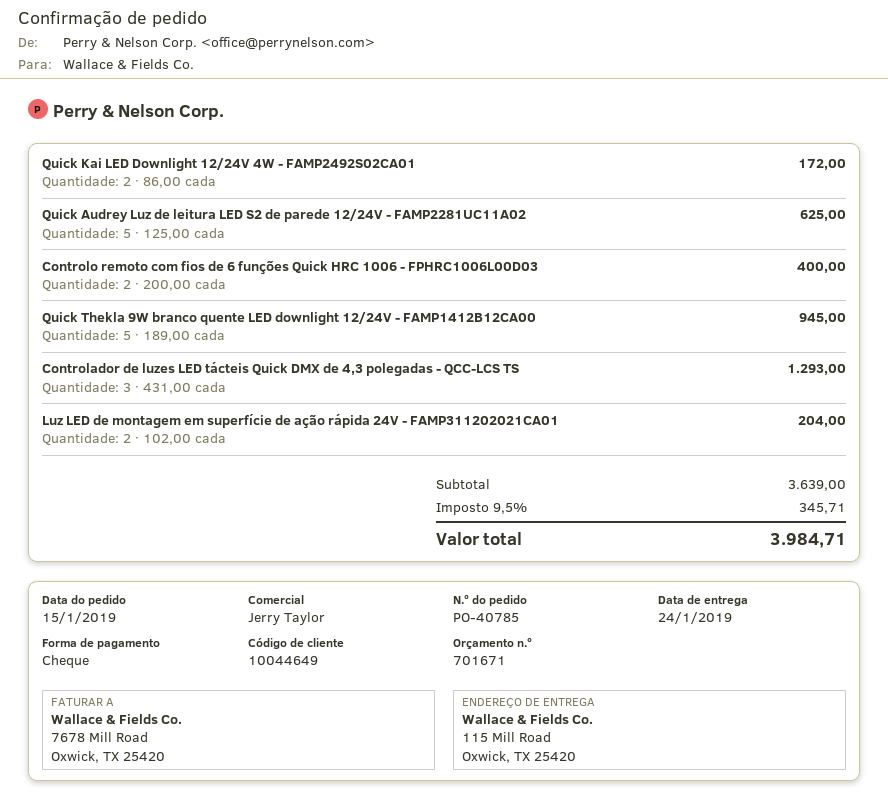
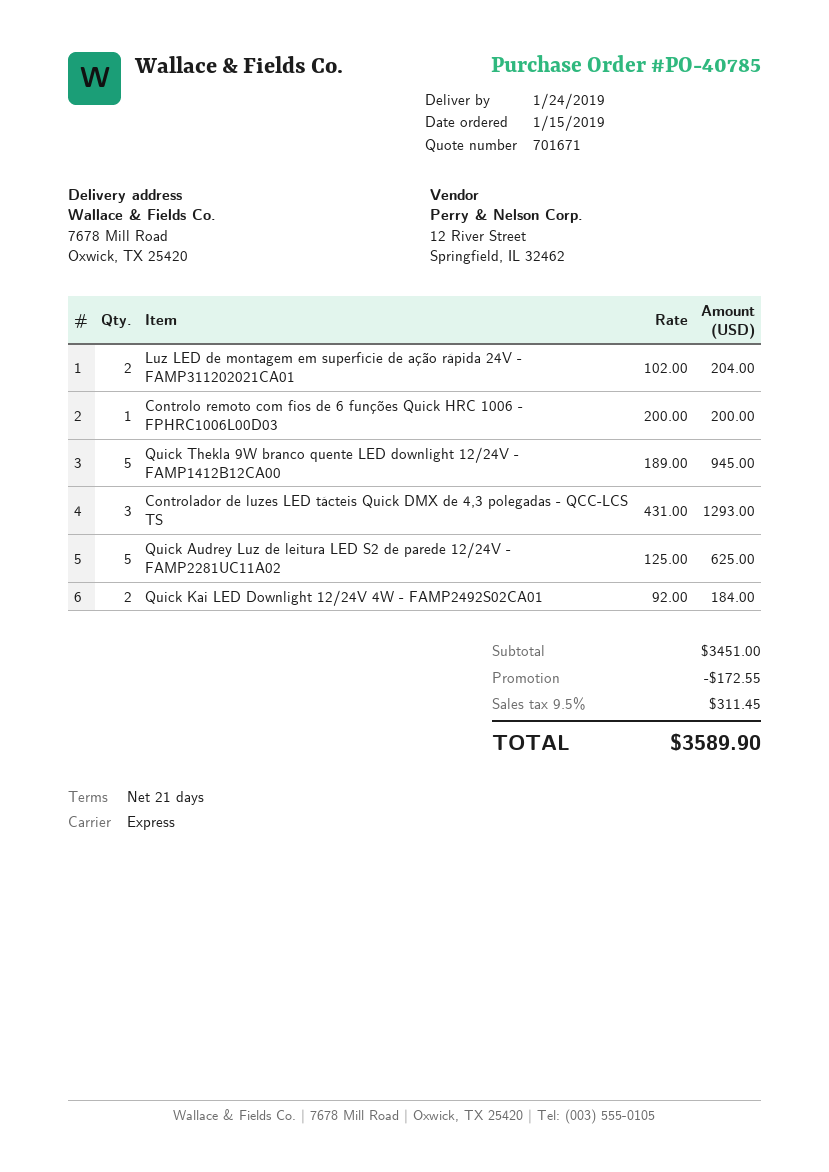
ship to: 115 Mill Road, Oxwick, TX 25420 -> 7678 Mill Road, Oxwick, TX 25420
Quick Kai LED Downlight 12/24V 4W - FAMP2492S02CA01: 2 x 86.00 = 172.00 -> 2 x 92.00 = 184.00
Controlo remoto com fios de 6 funções Quick HRC 1006 - FPHRC1006L00D03: 2 x 200.00 = 400.00 -> 1 x 200.00 = 200.00
subtotal: 3639.00 -> 3451.00
discount: none -> 172.55
tax: 9.5% = 345.71 -> 9.5% = 311.45
total: 3984.71 -> 3589.90

